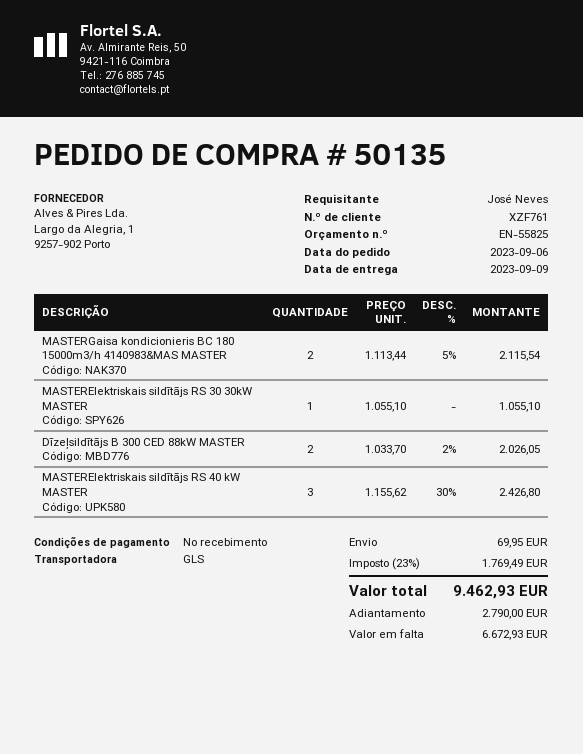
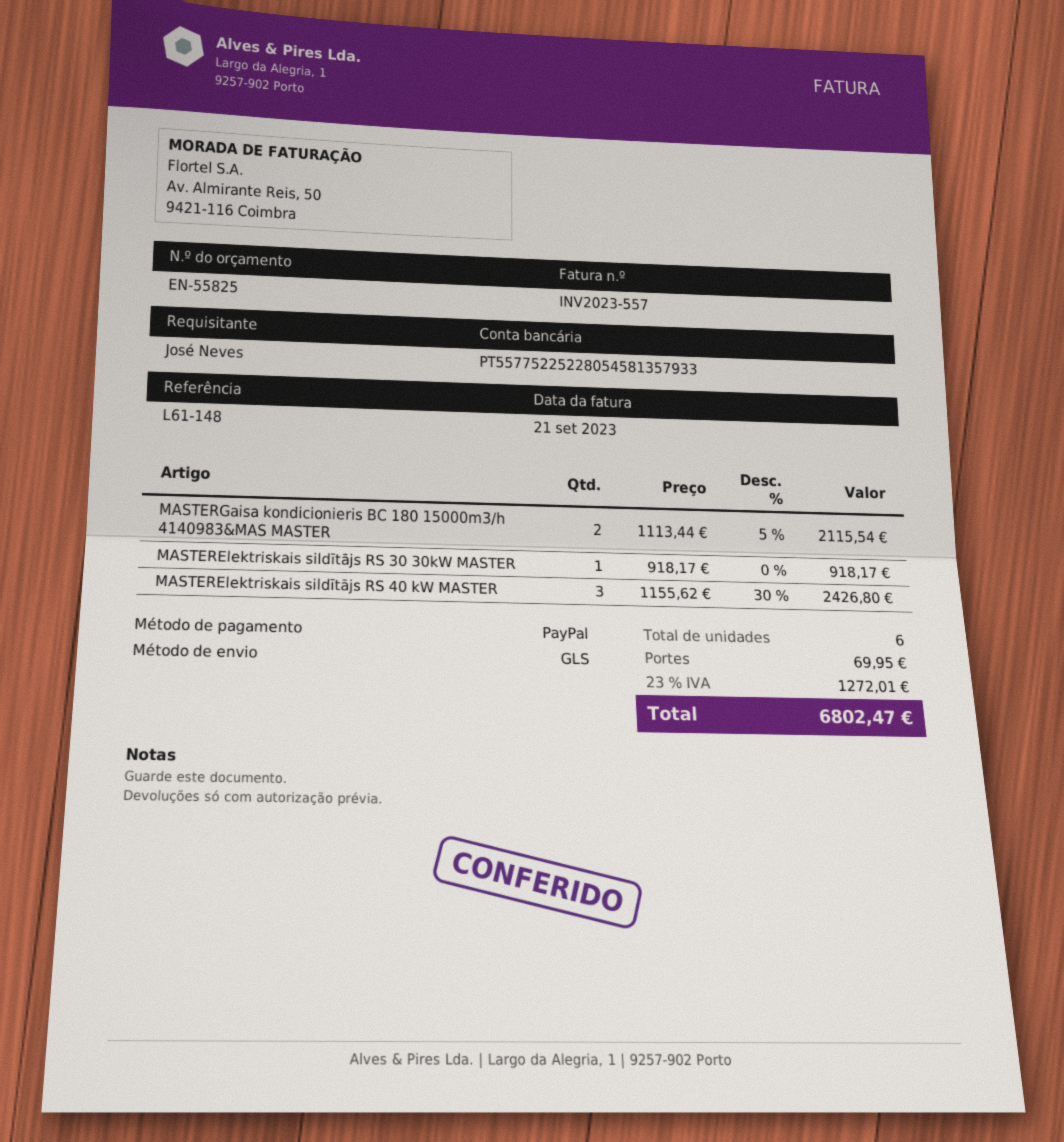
MASTERElektriskais sildītājs RS 30 30kW MASTER: 1 x 1055.10 = 1055.10 -> 1 x 918.17 = 918.17
Dīzeļsildītājs B 300 CED 88kW MASTER: 2 x 1033.70 - 2% = 2026.05 -> none
tax: 23% = 1769.49 -> 23% = 1272.01
total: 9462.93 -> 6802.47

